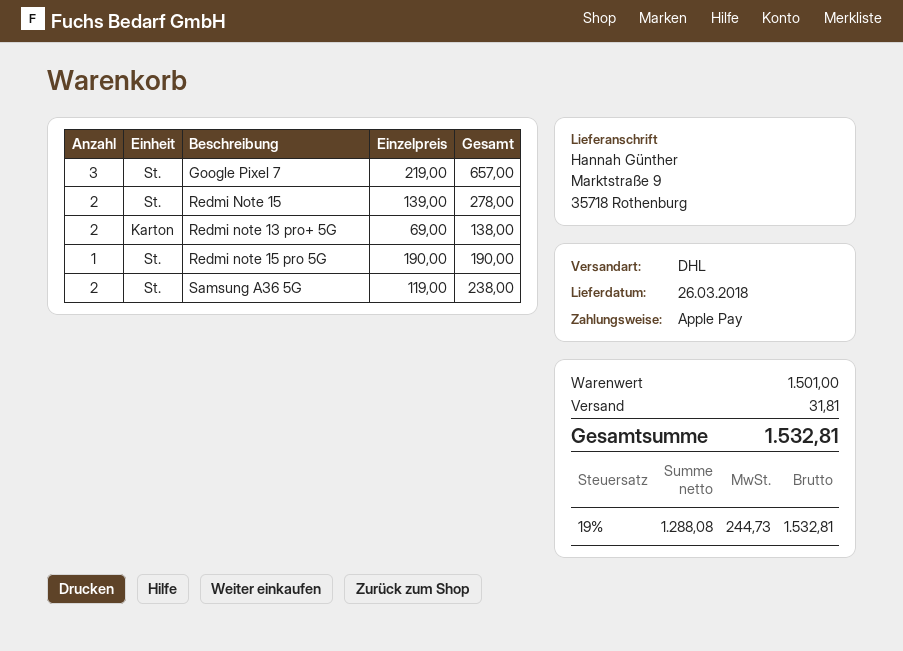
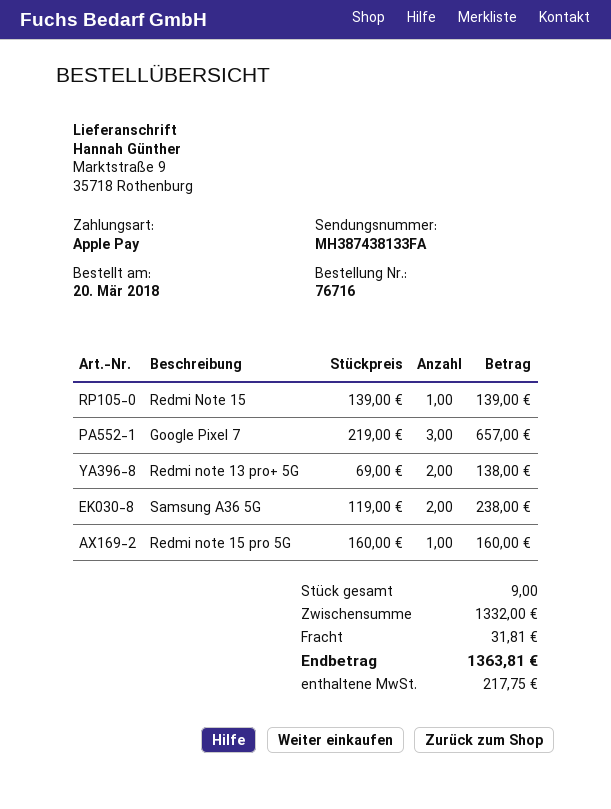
Redmi Note 15: 2 x 139.00 = 278.00 -> 1 x 139.00 = 139.00
Redmi note 15 pro 5G: 1 x 190.00 = 190.00 -> 1 x 160.00 = 160.00
subtotal: 1501.00 -> 1332.00
tax: 244.73 -> 217.75
total: 1532.81 -> 1363.81

